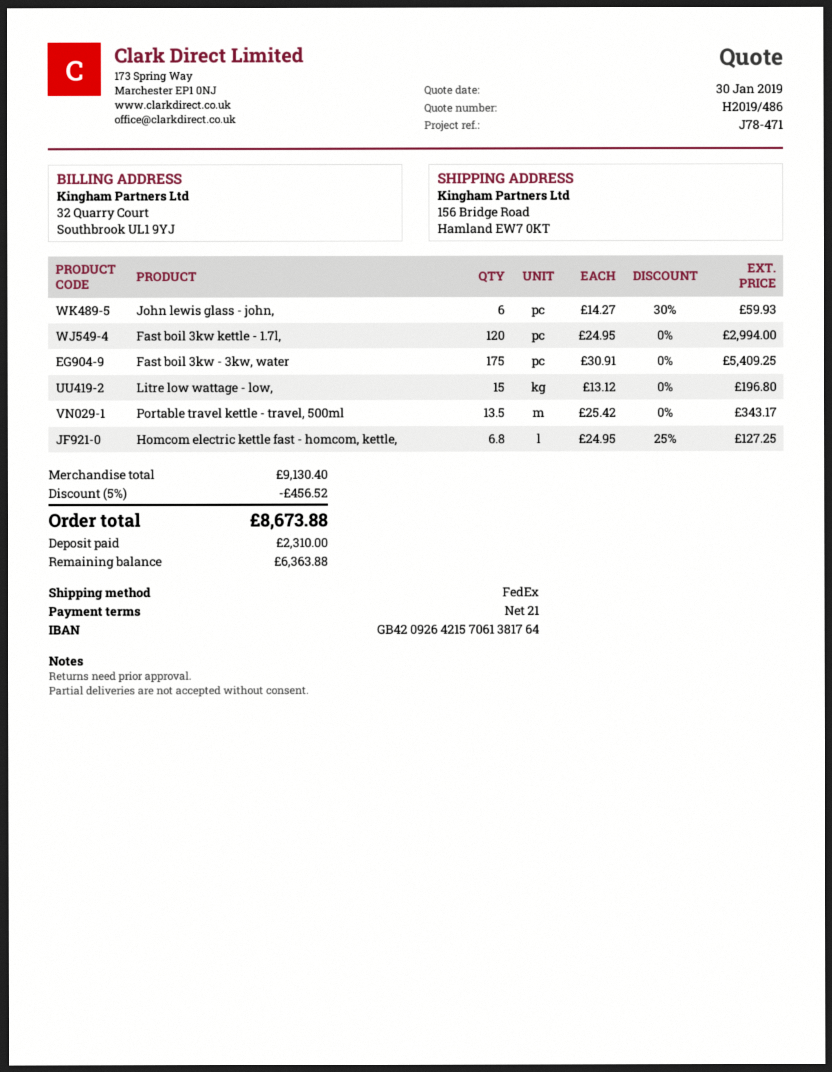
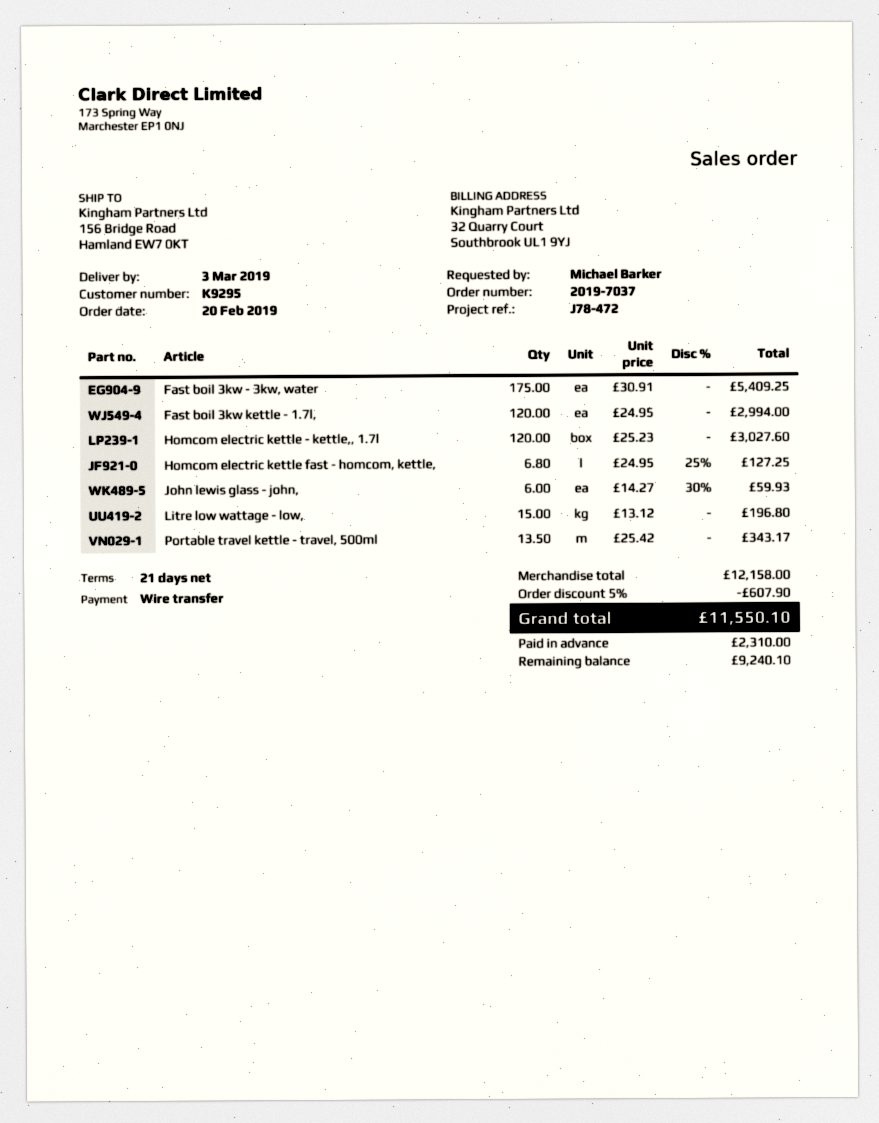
reference: J78-471 -> J78-472
Homcom electric kettle - kettle,, 1.7l: none -> 120 x 25.23 = 3027.60
subtotal: 9130.40 -> 12158.00
discount: 5% = 456.52 -> 5% = 607.90
total: 8673.88 -> 11550.10
balance: 6363.88 -> 9240.10

